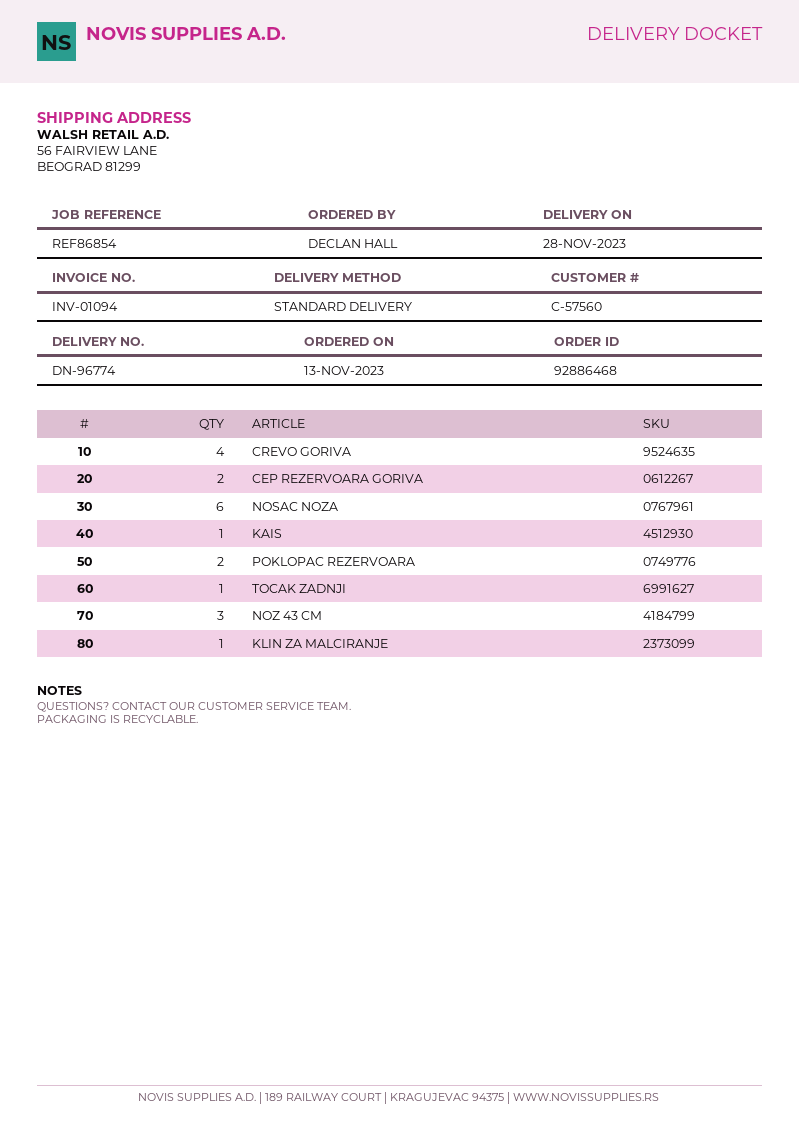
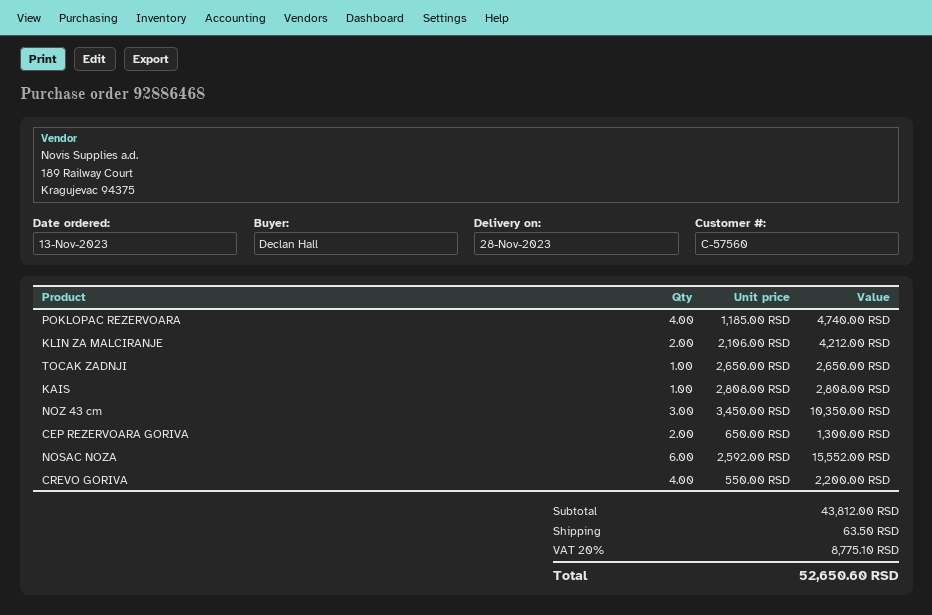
POKLOPAC REZERVOARA: 2 -> 4
KLIN ZA MALCIRANJE: 1 -> 2

